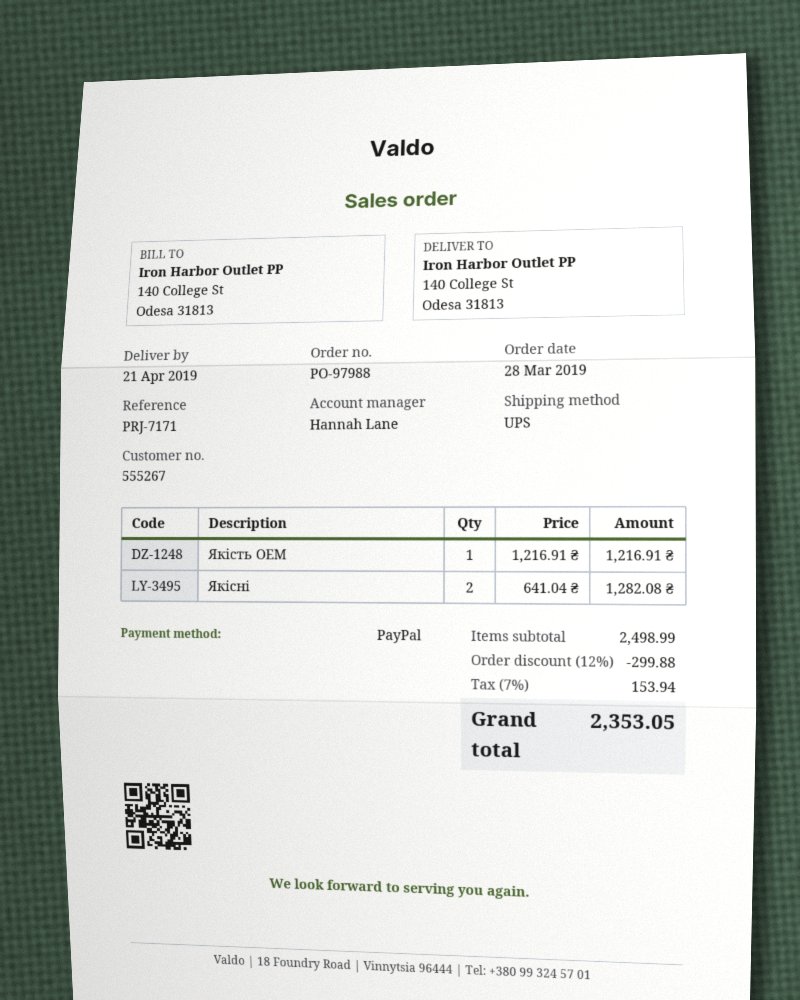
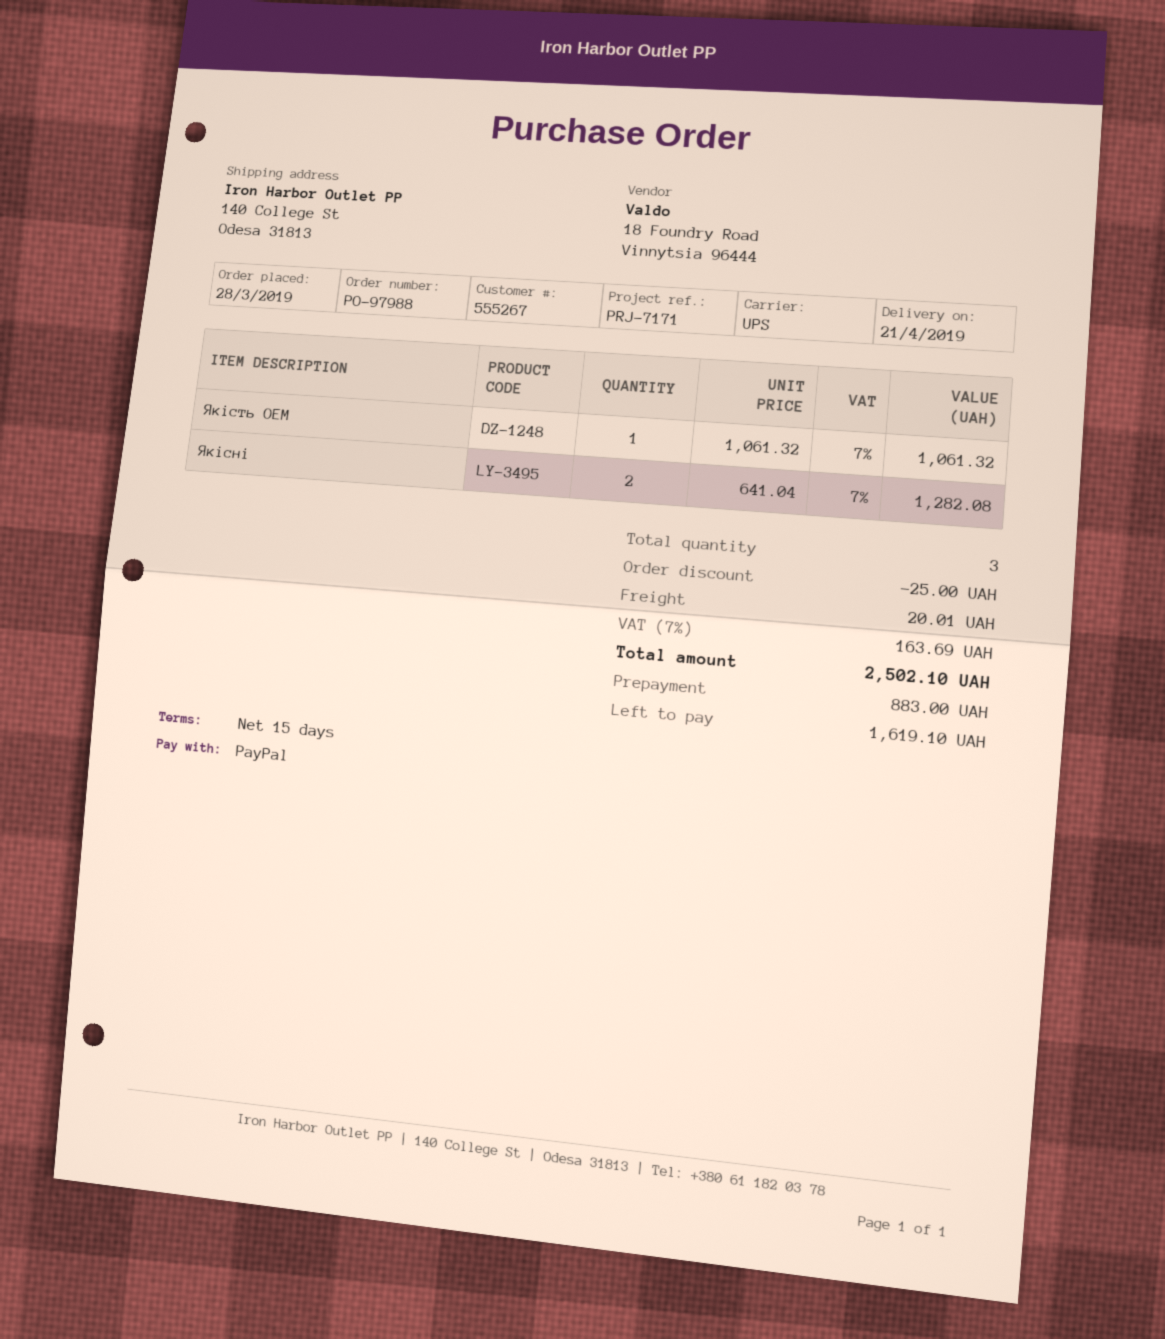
Якість OEM: 1 x 1216.91 = 1216.91 -> 1 x 1061.32 = 1061.32
discount: 299.88 -> 25.00
shipping: none -> 20.01
tax: 7% = 153.94 -> 7% = 163.69
total: 2353.05 -> 2502.10

